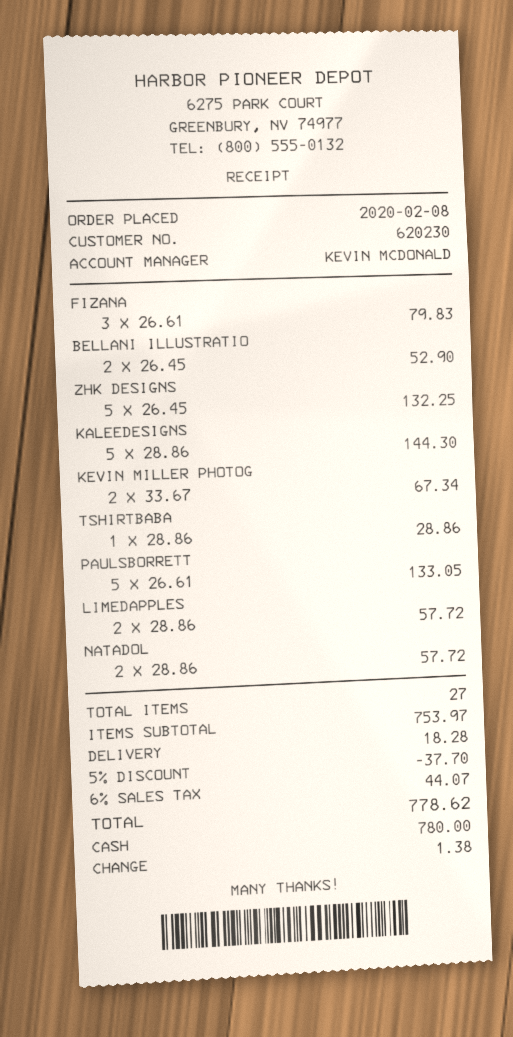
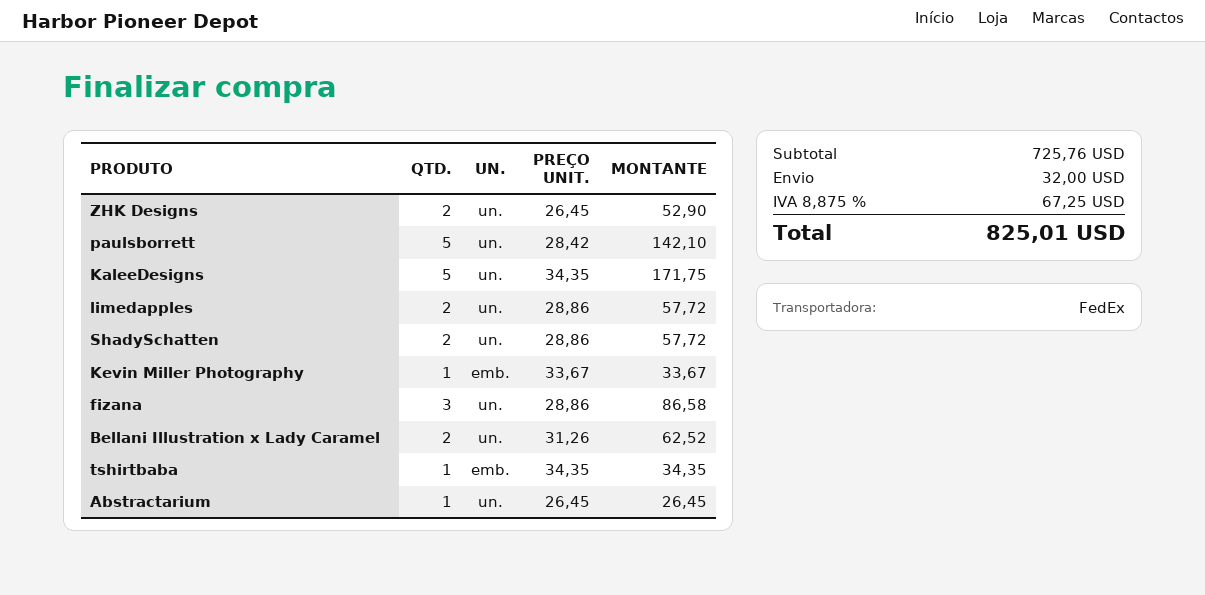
FIZANA: 3 x 26.61 = 79.83 -> 3 x 28.86 = 86.58
BELLANI ILLUSTRATIO: 2 x 26.45 = 52.90 -> 2 x 31.26 = 62.52
ZHK DESIGNS: 5 x 26.45 = 132.25 -> 2 x 26.45 = 52.90
KALEEDESIGNS: 5 x 28.86 = 144.30 -> 5 x 34.35 = 171.75
KEVIN MILLER PHOTOG: 2 x 33.67 = 67.34 -> 1 x 33.67 = 33.67
TSHIRTBABA: 1 x 28.86 = 28.86 -> 1 x 34.35 = 34.35
PAULSBORRETT: 5 x 26.61 = 133.05 -> 5 x 28.42 = 142.10
NATADOL: 2 x 28.86 = 57.72 -> none
ShadySchatten: none -> 2 x 28.86 = 57.72
Abstractarium: none -> 1 x 26.45 = 26.45
subtotal: 753.97 -> 725.76
discount: 5% = 37.70 -> none
shipping: 18.28 -> 32.00
tax: 6% = 44.07 -> 8.875% = 67.25
total: 778.62 -> 825.01

